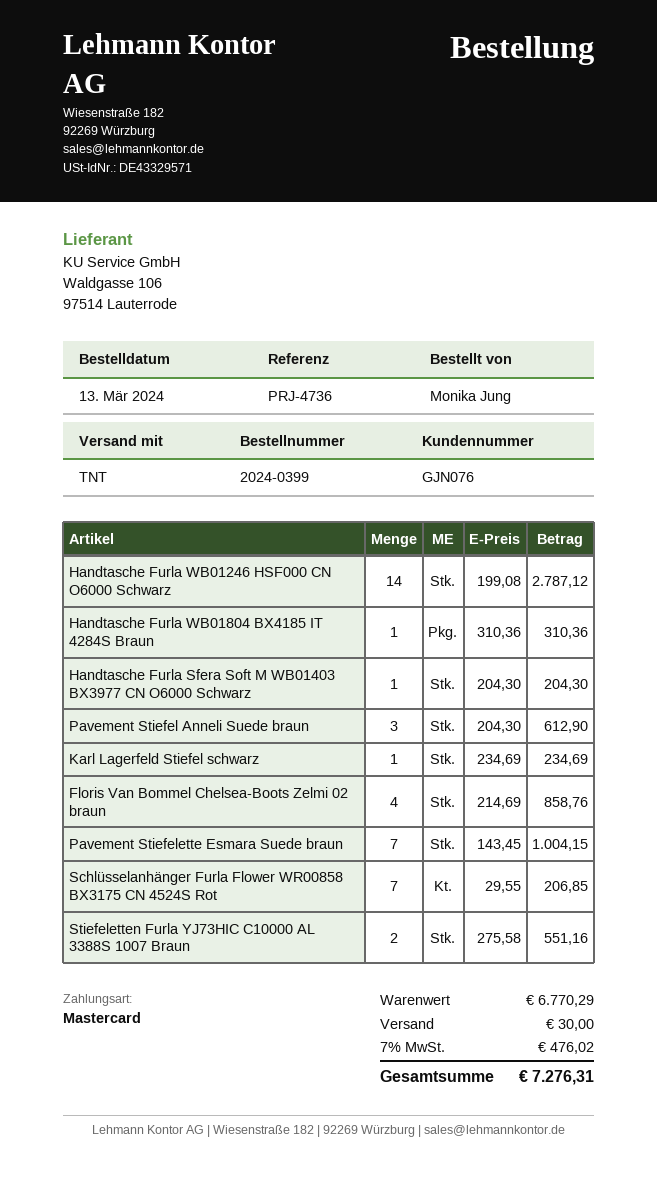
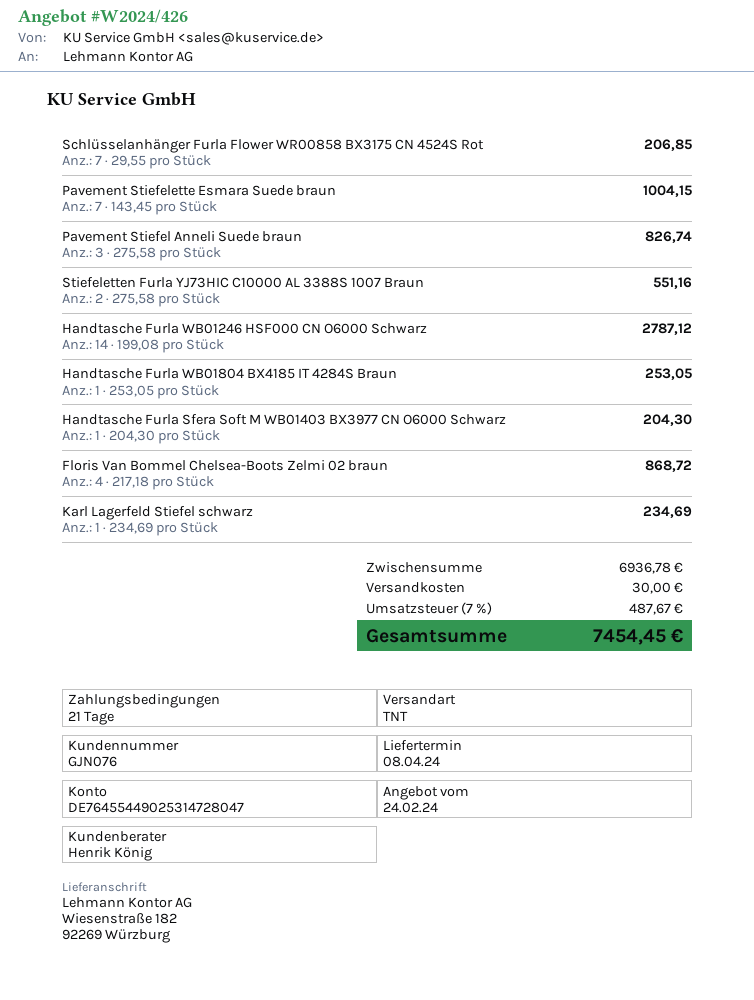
Handtasche Furla WB01804 BX4185 IT 4284S Braun: 1 x 310.36 = 310.36 -> 1 x 253.05 = 253.05
Pavement Stiefel Anneli Suede braun: 3 x 204.30 = 612.90 -> 3 x 275.58 = 826.74
Floris Van Bommel Chelsea-Boots Zelmi 02 braun: 4 x 214.69 = 858.76 -> 4 x 217.18 = 868.72
subtotal: 6770.29 -> 6936.78
tax: 7% = 476.02 -> 7% = 487.67
total: 7276.31 -> 7454.45

